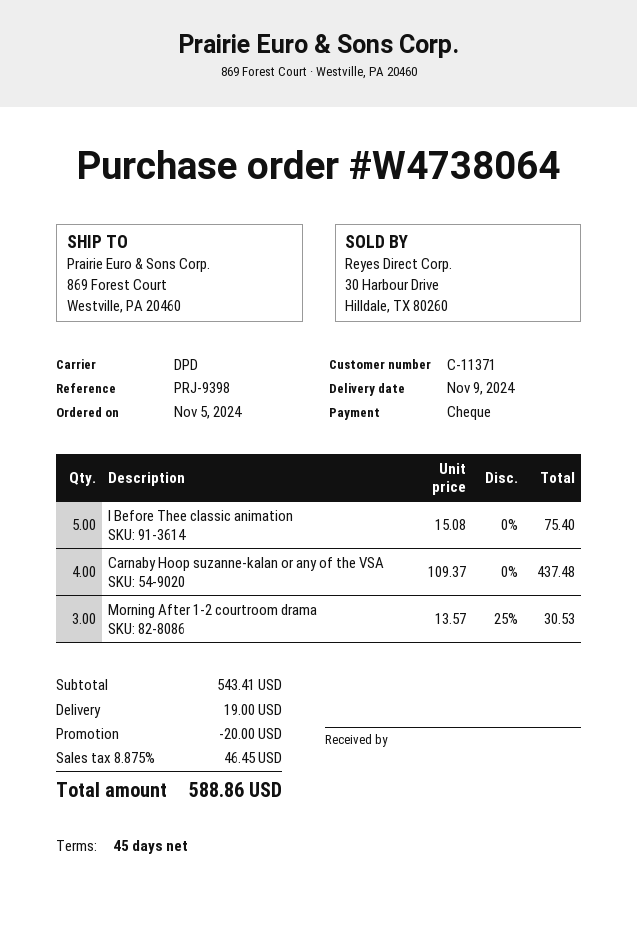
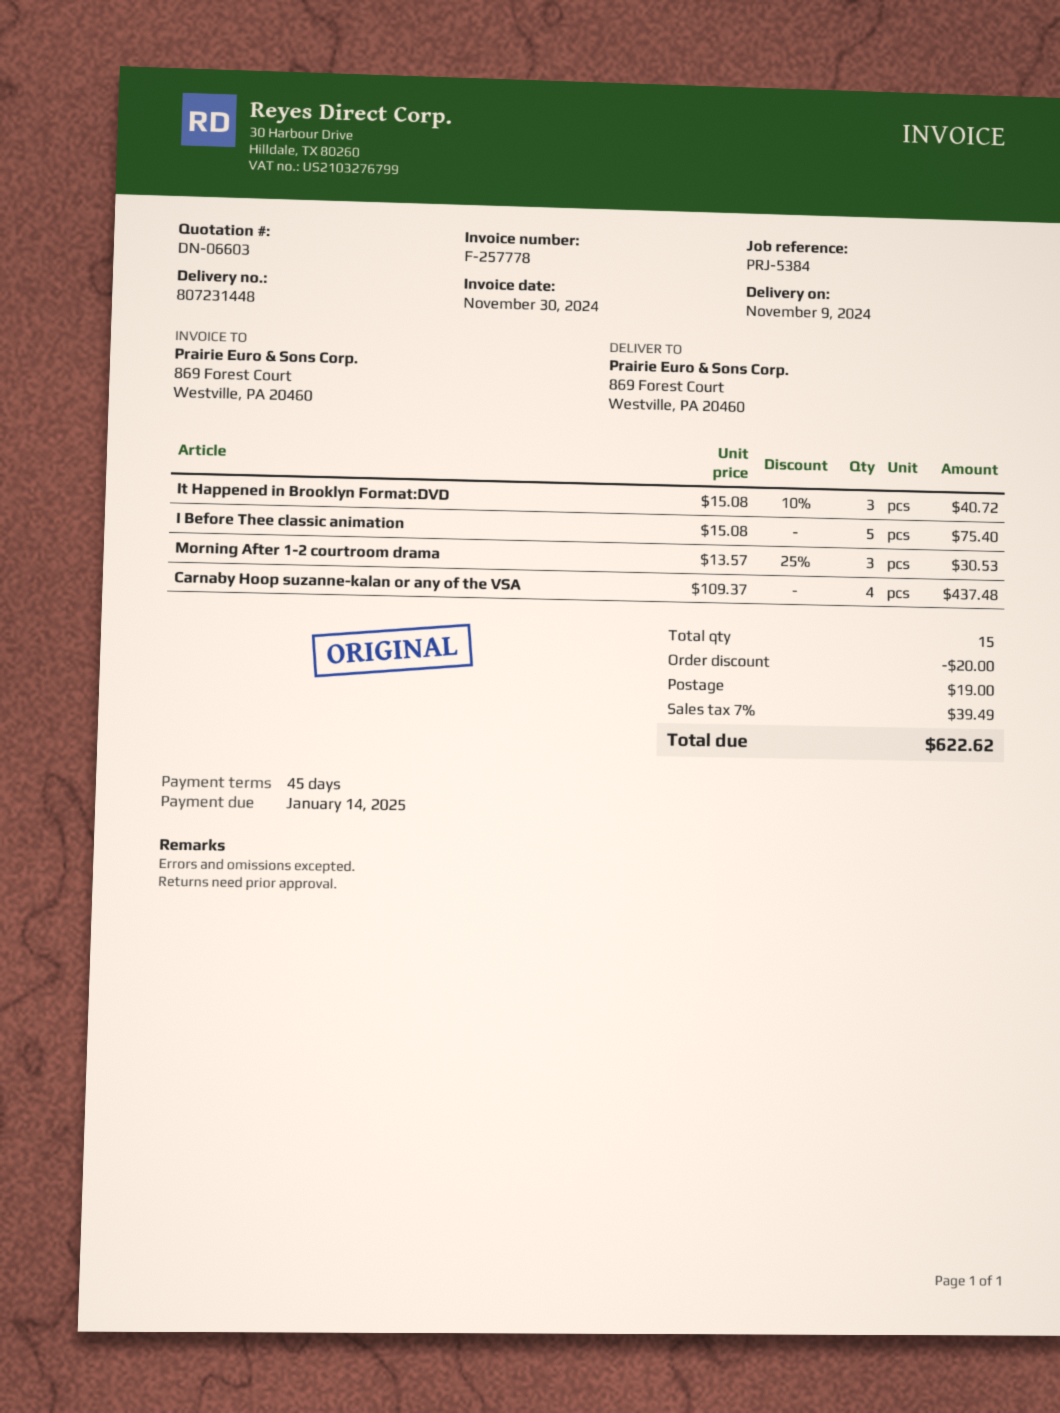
reference: PRJ-9398 -> PRJ-5384
It Happened in Brooklyn Format:DVD: none -> 3 x 15.08 - 10% = 40.72
tax: 8.875% = 46.45 -> 7% = 39.49
total: 588.86 -> 622.62

